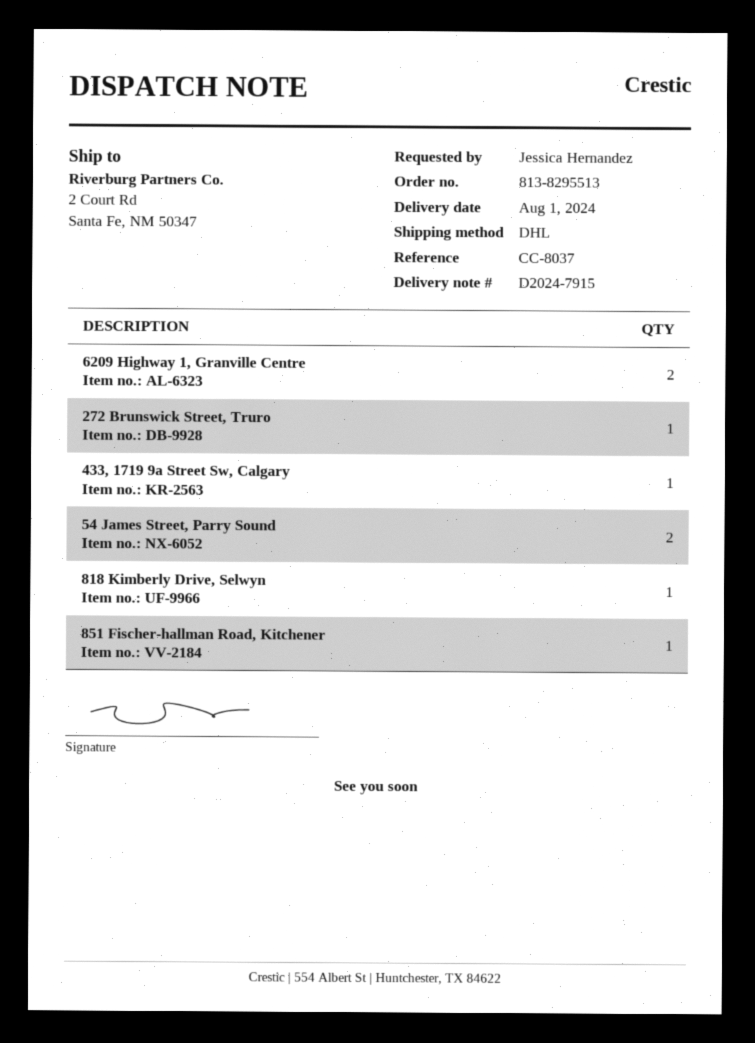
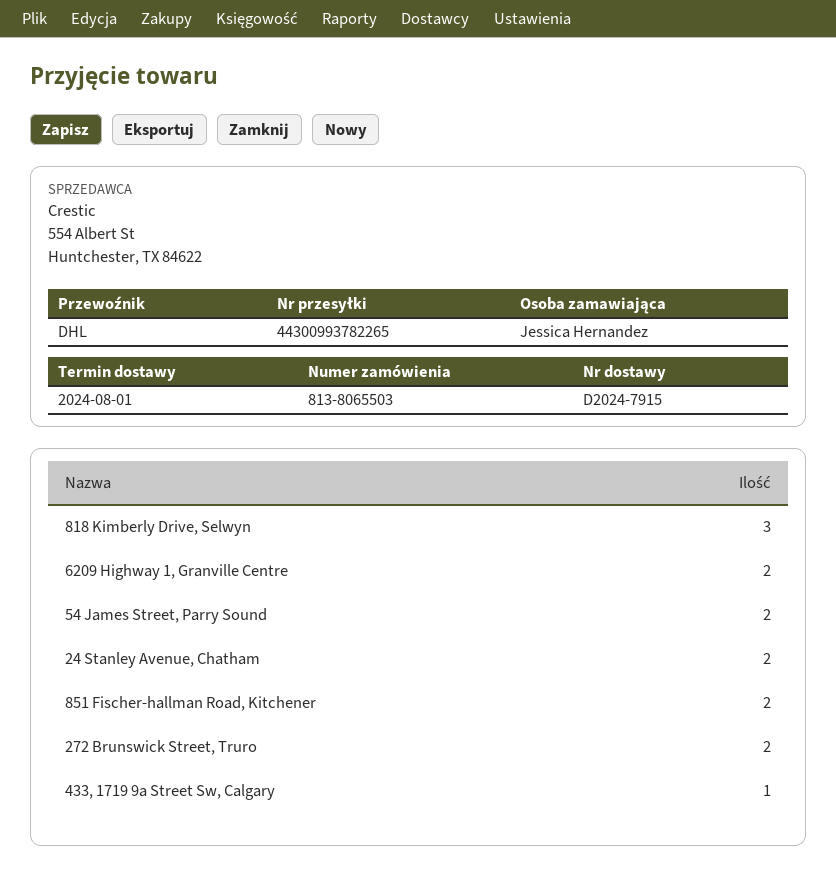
order number: 813-8295513 -> 813-8065503
272 Brunswick Street, Truro: 1 -> 2
818 Kimberly Drive, Selwyn: 1 -> 3
851 Fischer-hallman Road, Kitchener: 1 -> 2
24 Stanley Avenue, Chatham: none -> 2

